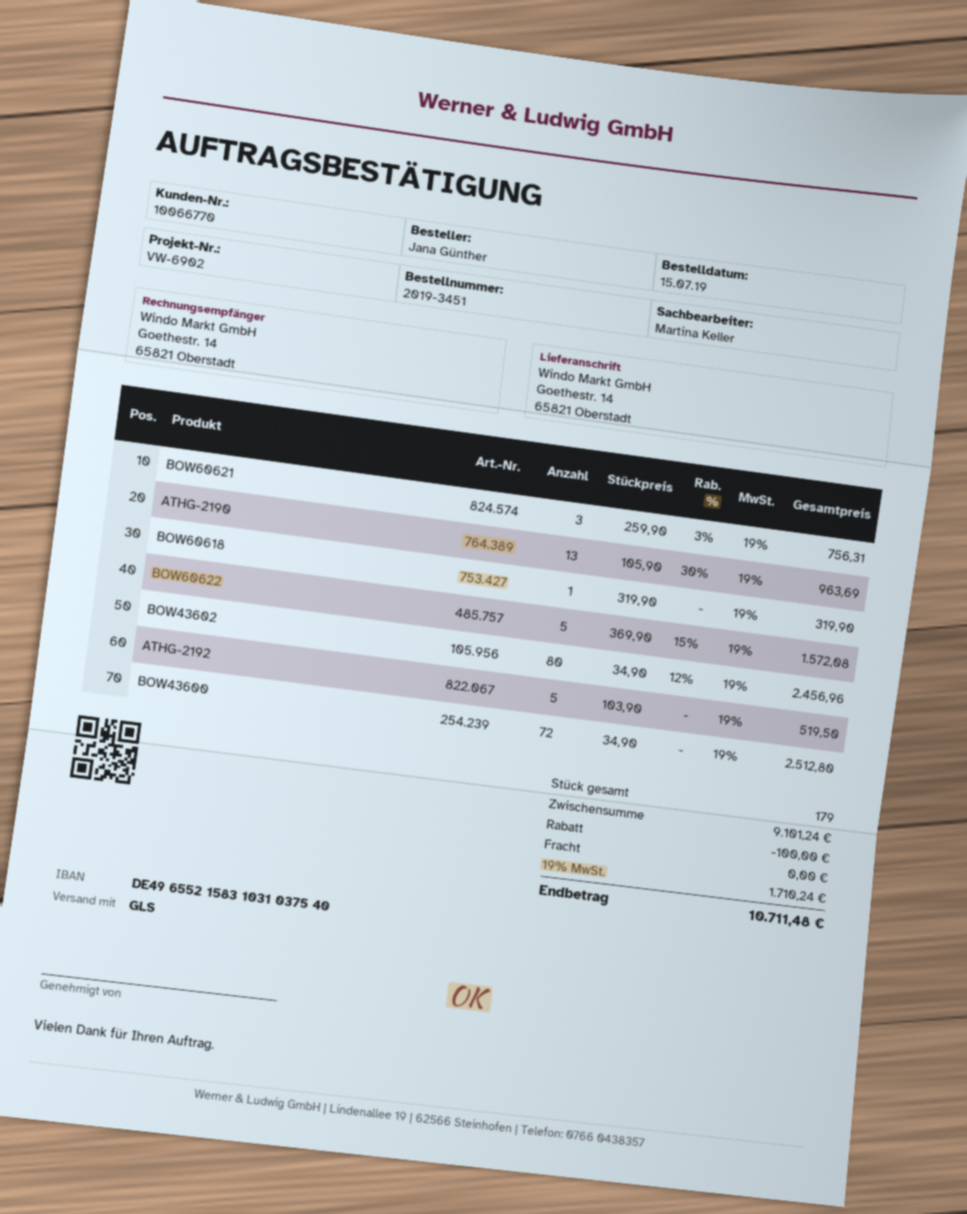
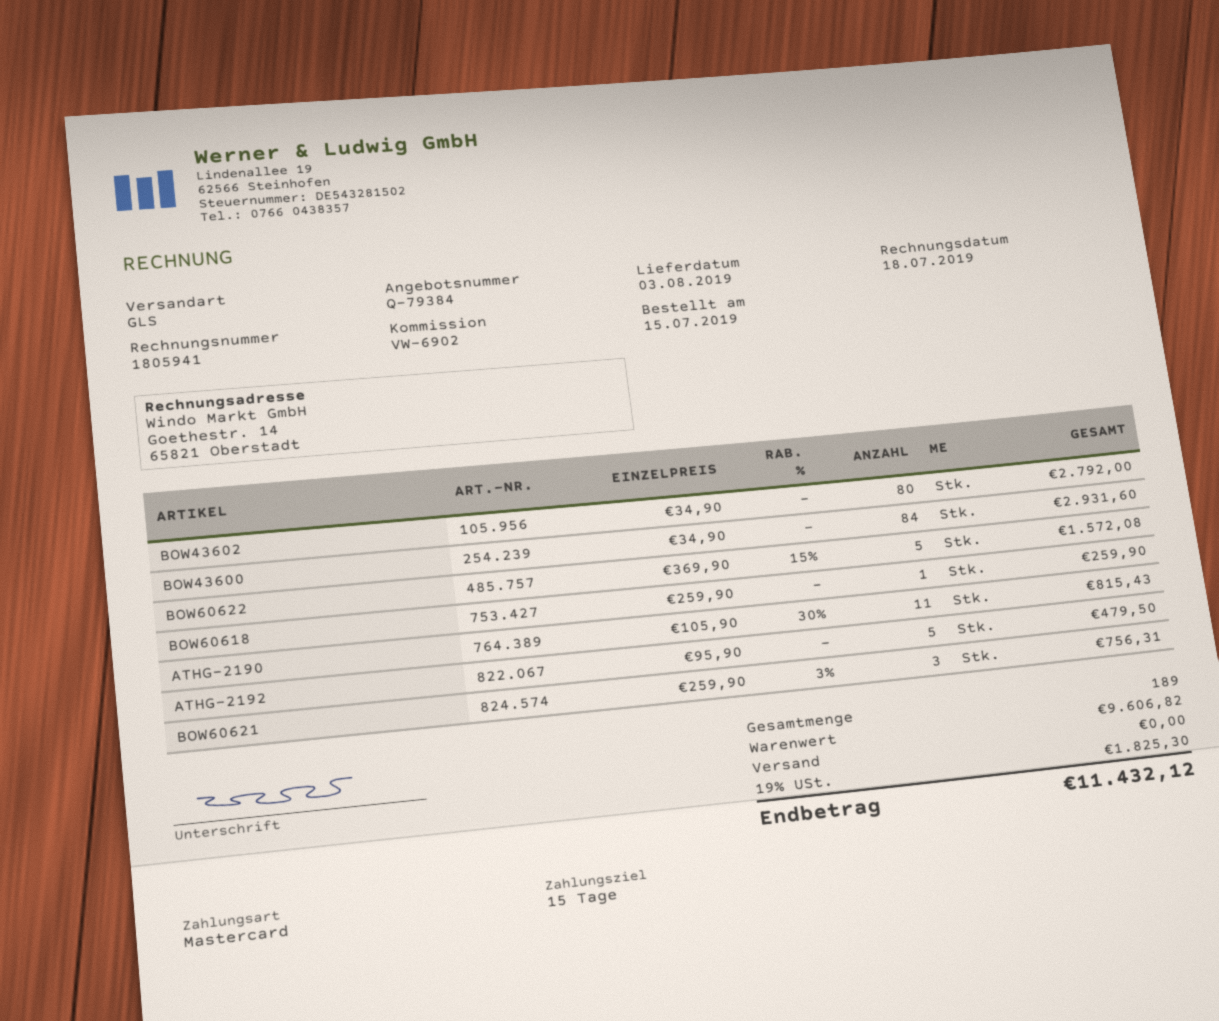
ATHG-2190: 13 x 105.90 - 30% = 963.69 -> 11 x 105.90 - 30% = 815.43
BOW60618: 1 x 319.90 = 319.90 -> 1 x 259.90 = 259.90
BOW43602: 80 x 34.90 - 12% = 2456.96 -> 80 x 34.90 = 2792.00
ATHG-2192: 5 x 103.90 = 519.50 -> 5 x 95.90 = 479.50
BOW43600: 72 x 34.90 = 2512.80 -> 84 x 34.90 = 2931.60
total quantity: 179 -> 189
subtotal: 9101.24 -> 9606.82
discount: 100.00 -> none
tax: 19% = 1710.24 -> 19% = 1825.30
total: 10711.48 -> 11432.12

